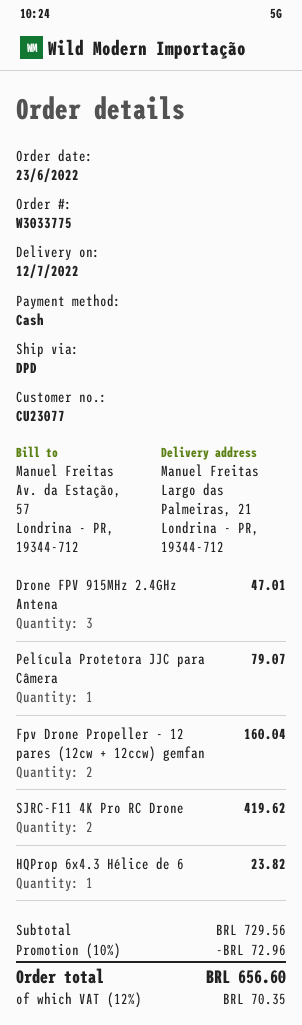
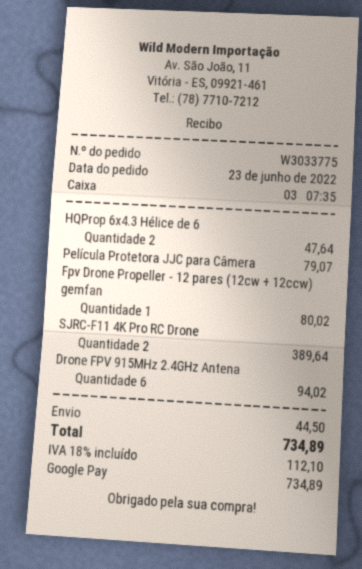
payment method: cash -> Google Pay
Drone FPV 915MHz 2.4GHz Antena: 3 for 47.01 -> 6 for 94.02
Fpv Drone Propeller - 12 pares (12cw + 12ccw) gemfan: 2 for 160.04 -> 1 for 80.02
SJRC-F11 4K Pro RC Drone: 2 for 419.62 -> 2 for 389.64
HQProp 6x4.3 Hélice de 6: 1 for 23.82 -> 2 for 47.64
discount: 10% = 72.96 -> none
shipping: none -> 44.50
tax: 12% = 70.35 -> 18% = 112.10
total: 656.60 -> 734.89

